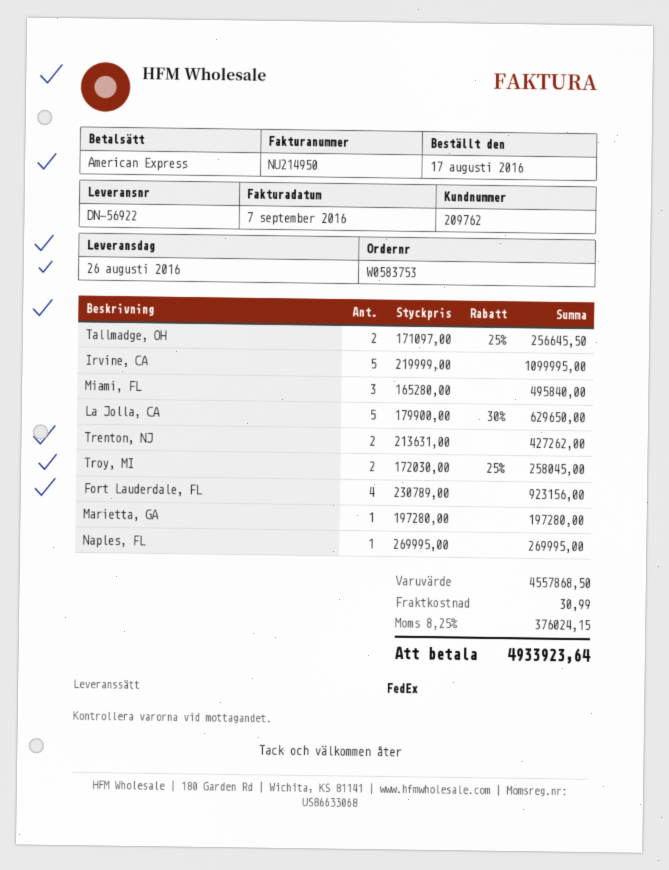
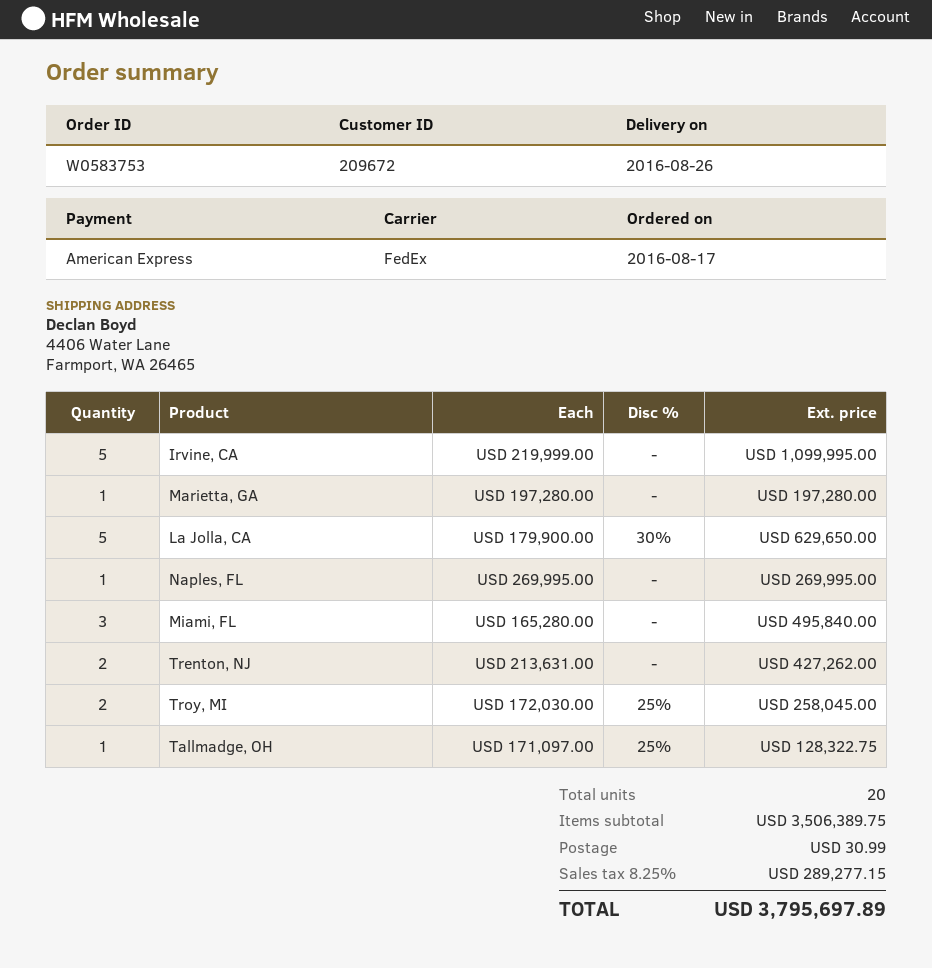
customer number: 209762 -> 209672
Tallmadge, OH: 2 x 171097.00 - 25% = 256645.50 -> 1 x 171097.00 - 25% = 128322.75
Fort Lauderdale, FL: 4 x 230789.00 = 923156.00 -> none
subtotal: 4557868.50 -> 3506389.75
tax: 8.25% = 376024.15 -> 8.25% = 289277.15
total: 4933923.64 -> 3795697.89

